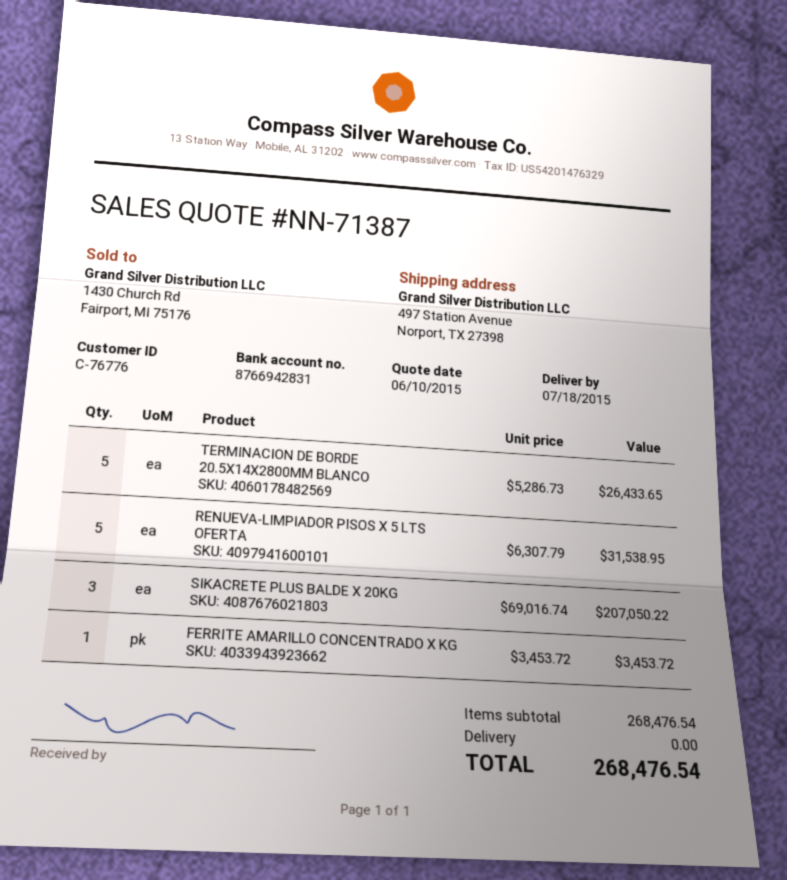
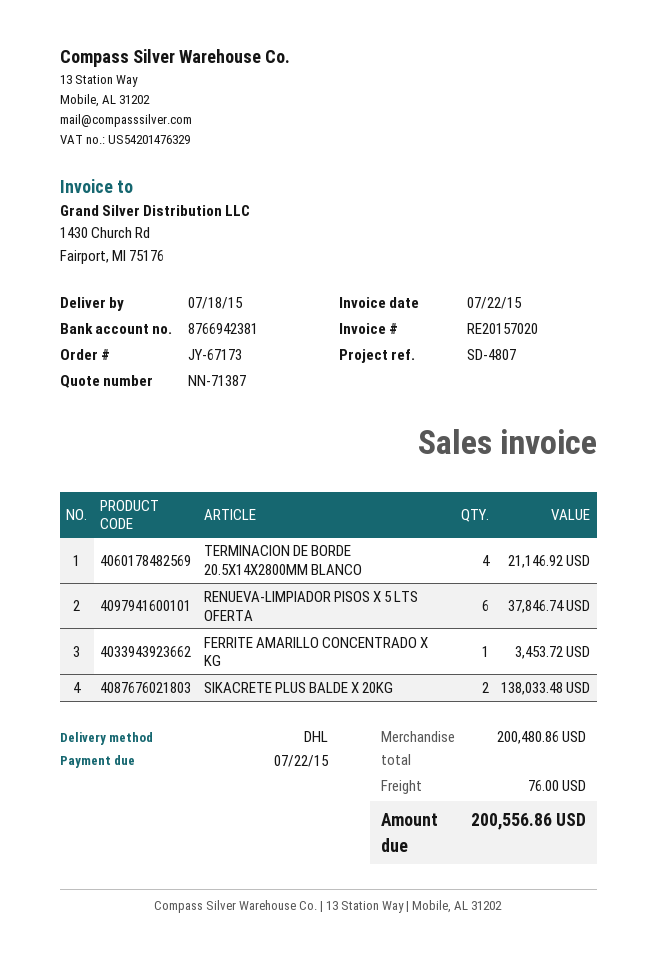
bank account: 8766942831 -> 8766942381
TERMINACION DE BORDE 20.5X14X2800MM BLANCO: 5 for 26433.65 -> 4 for 21146.92
RENUEVA-LIMPIADOR PISOS X 5 LTS OFERTA: 5 for 31538.95 -> 6 for 37846.74
SIKACRETE PLUS BALDE X 20KG: 3 for 207050.22 -> 2 for 138033.48
subtotal: 268476.54 -> 200480.86
shipping: 0.00 -> 76.00
total: 268476.54 -> 200556.86

